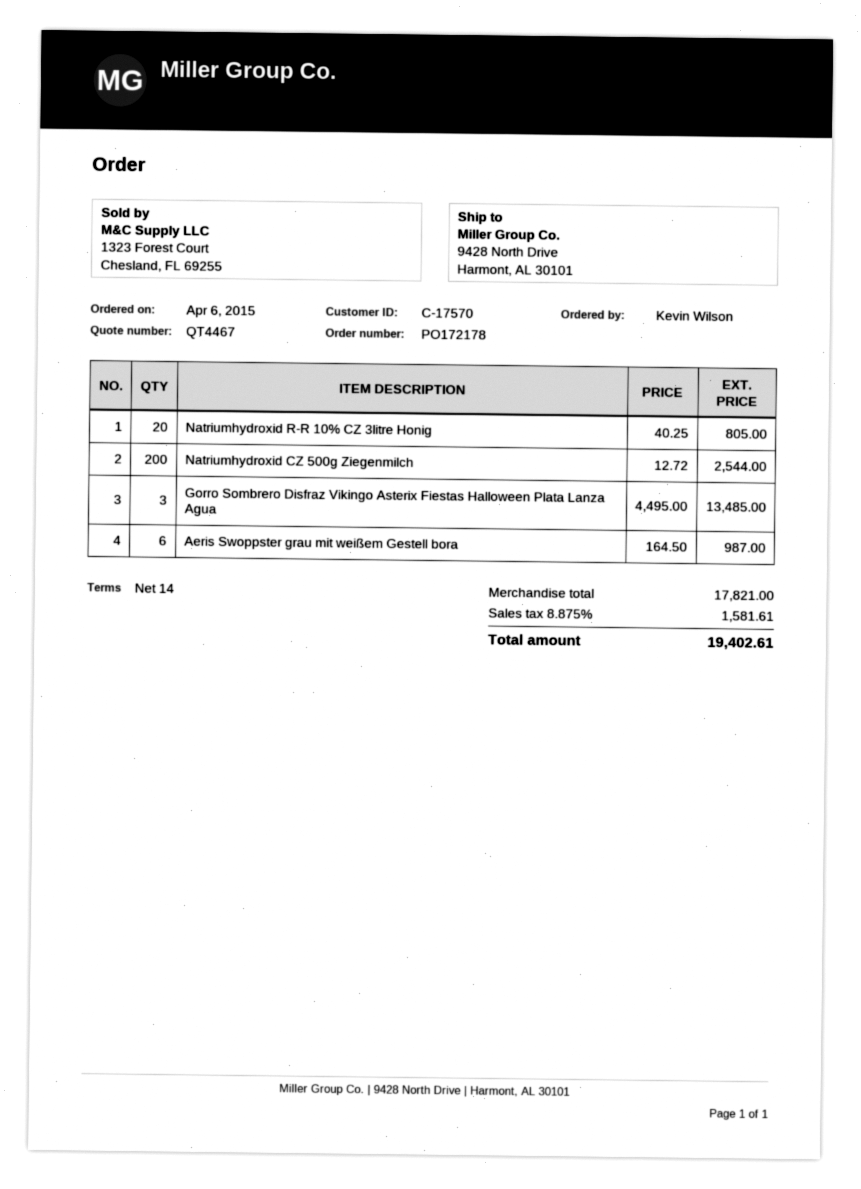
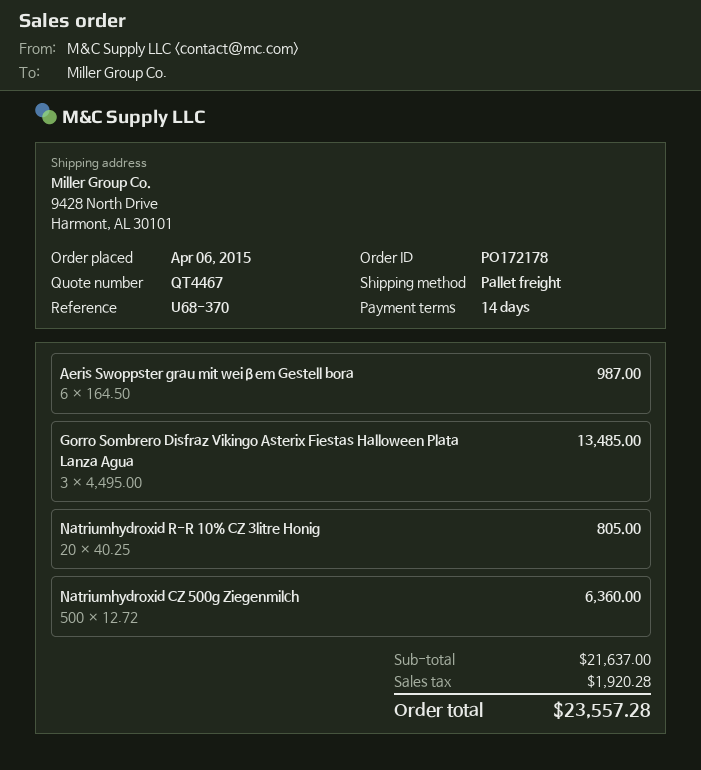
Natriumhydroxid CZ 500g Ziegenmilch: 200 x 12.72 = 2544.00 -> 500 x 12.72 = 6360.00
subtotal: 17821.00 -> 21637.00
tax: 1581.61 -> 1920.28
total: 19402.61 -> 23557.28

